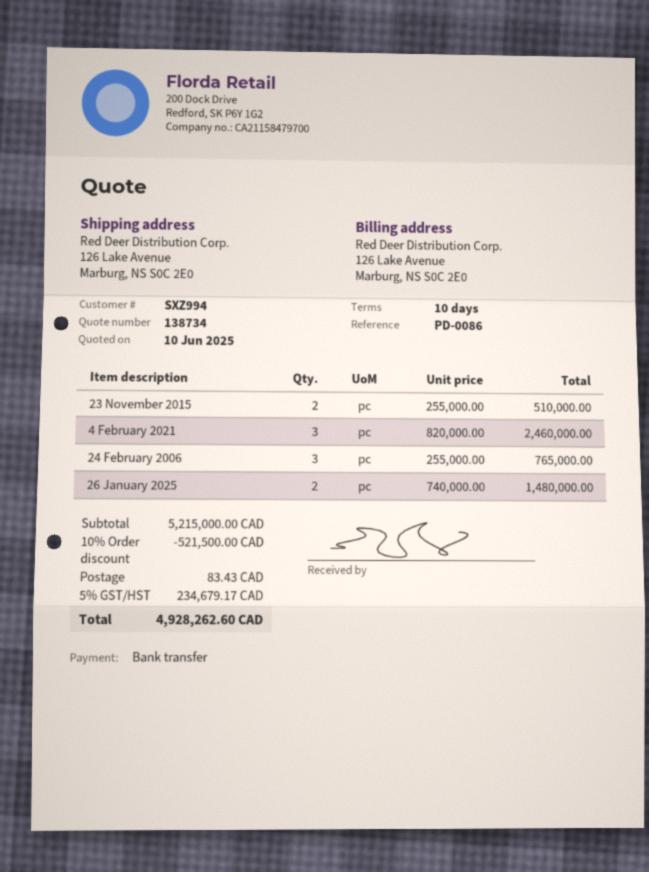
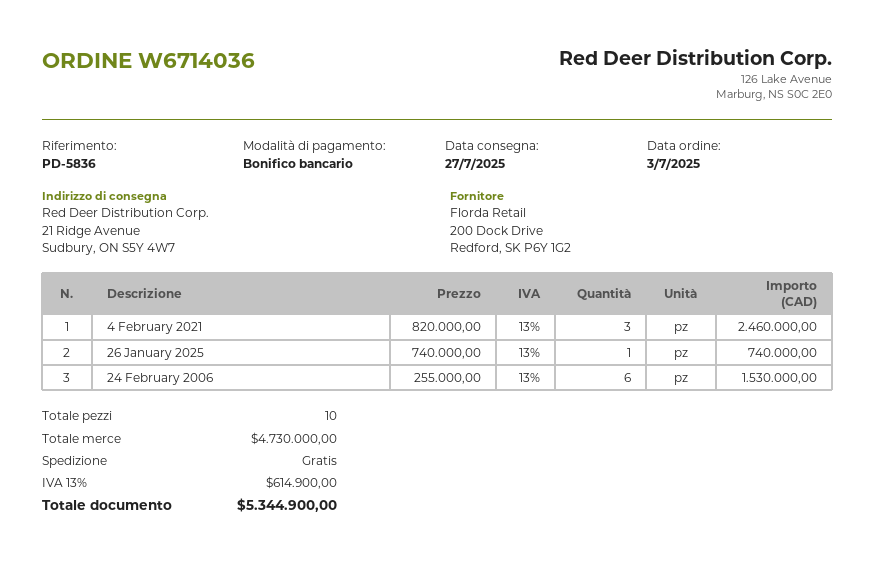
reference: PD-0086 -> PD-5836
ship to: 126 Lake Avenue, Marburg, NS S0C 2E0 -> 21 Ridge Avenue, Sudbury, ON S5Y 4W7
23 November 2015: 2 x 255000.00 = 510000.00 -> none
24 February 2006: 3 x 255000.00 = 765000.00 -> 6 x 255000.00 = 1530000.00
26 January 2025: 2 x 740000.00 = 1480000.00 -> 1 x 740000.00 = 740000.00
subtotal: 5215000.00 -> 4730000.00
discount: 10% = 521500.00 -> none
shipping: 83.43 -> 0.00
tax: 5% = 234679.17 -> 13% = 614900.00
total: 4928262.60 -> 5344900.00

